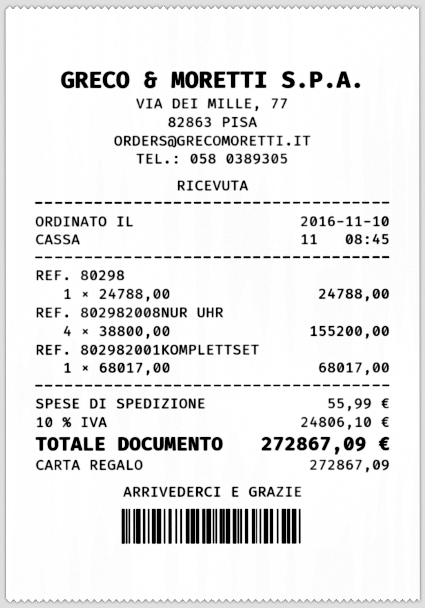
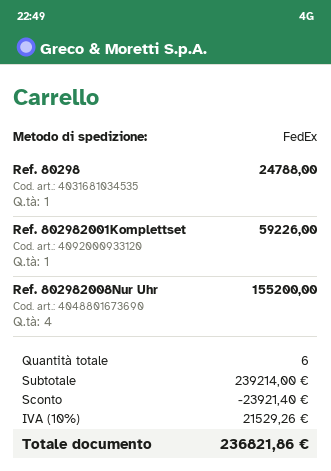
REF. 802982001KOMPLETTSET: 1 for 68017.00 -> 1 for 59226.00
discount: none -> 23921.40
shipping: 55.99 -> none
tax: 10% = 24806.10 -> 10% = 21529.26
total: 272867.09 -> 236821.86

